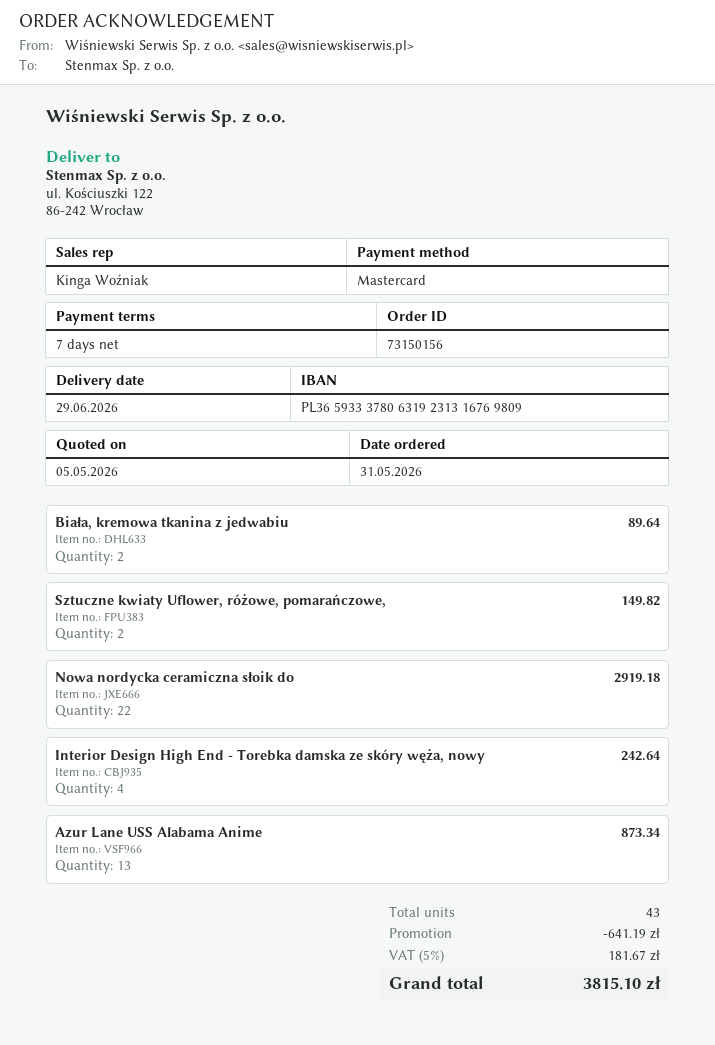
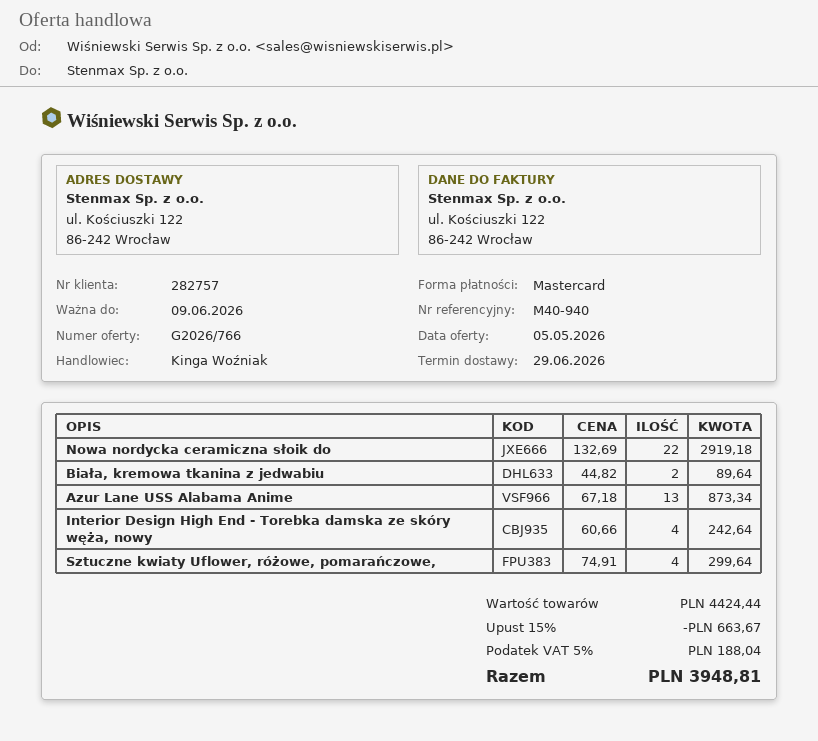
Sztuczne kwiaty Uflower, różowe, pomarańczowe,: 2 for 149.82 -> 4 for 299.64
discount: 641.19 -> 663.67
tax: 5% = 181.67 -> 5% = 188.04
total: 3815.10 -> 3948.81

